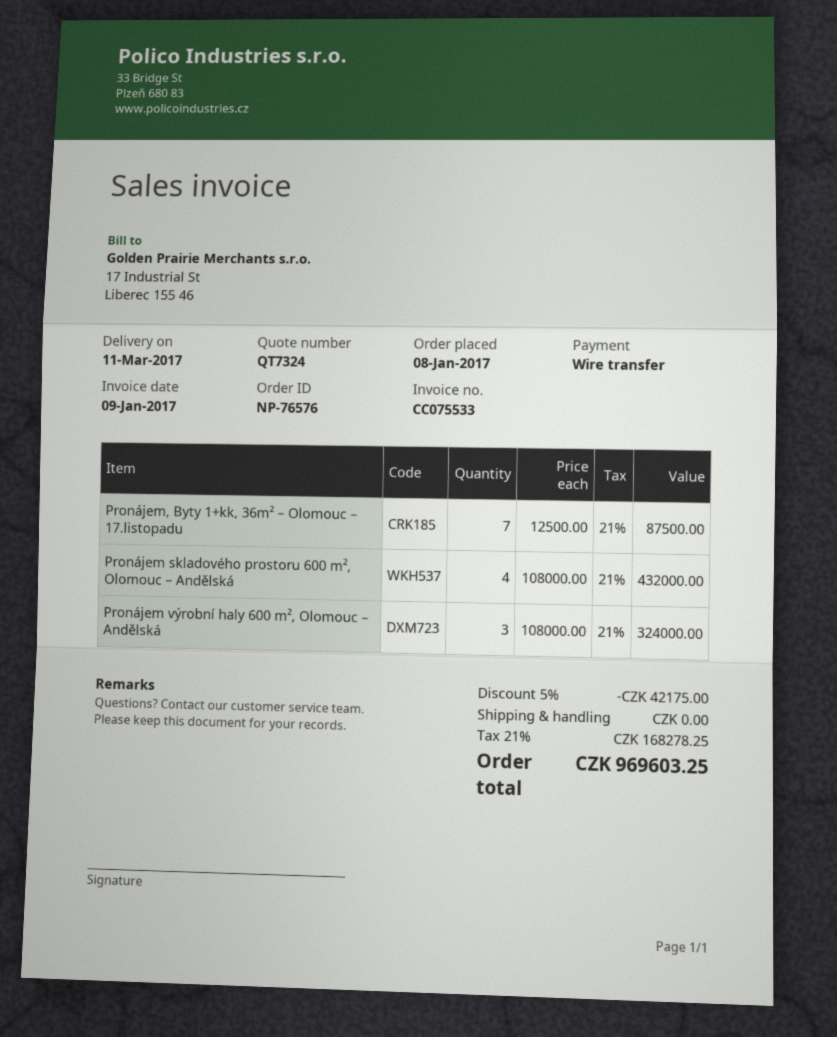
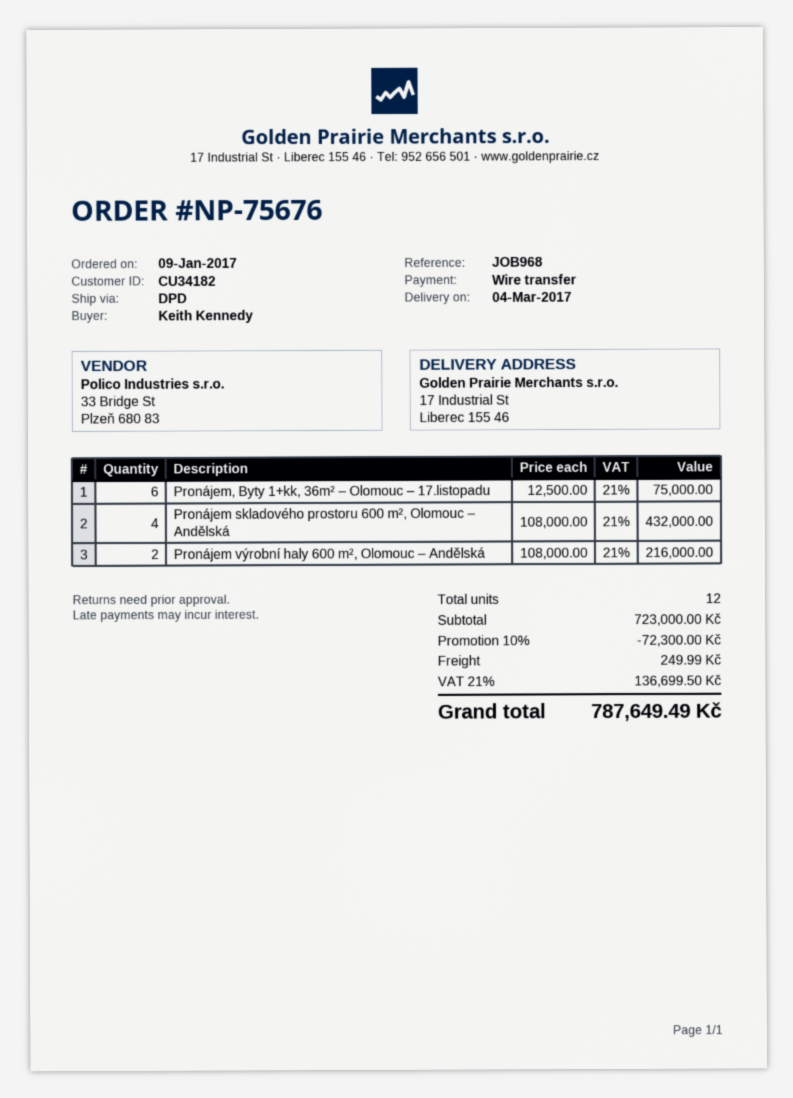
order number: NP-76576 -> NP-75676
order date: 2017-01-08 -> 2017-01-09
delivery date: 2017-03-11 -> 2017-03-04
Pronájem, Byty 1+kk, 36m² – Olomouc – 17.listopadu: 7 x 12500.00 = 87500.00 -> 6 x 12500.00 = 75000.00
Pronájem výrobní haly 600 m², Olomouc – Andělská: 3 x 108000.00 = 324000.00 -> 2 x 108000.00 = 216000.00
discount: 5% = 42175.00 -> 10% = 72300.00
shipping: 0.00 -> 249.99
tax: 21% = 168278.25 -> 21% = 136699.50
total: 969603.25 -> 787649.49

